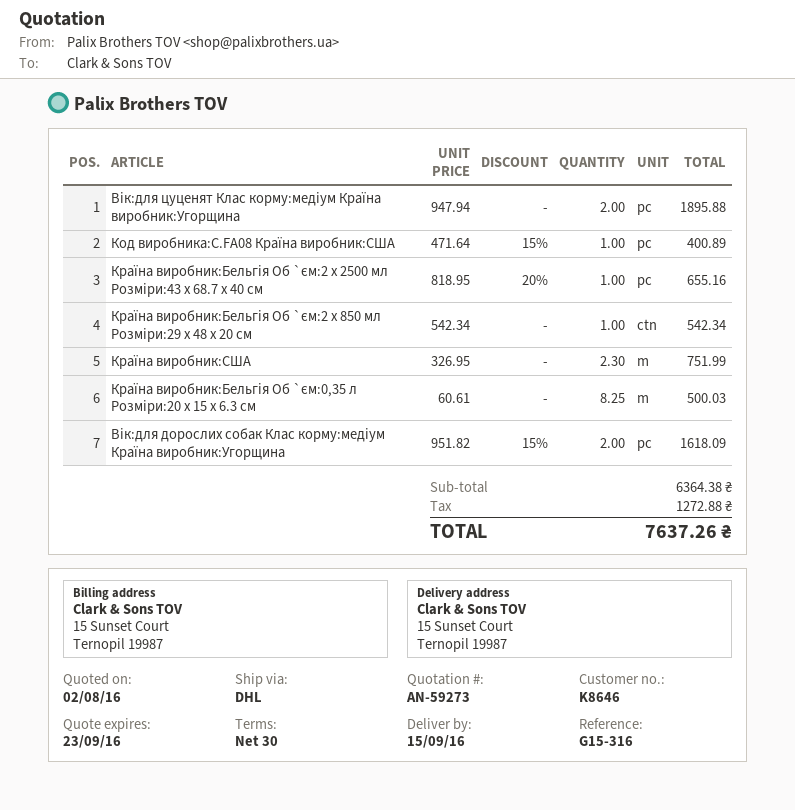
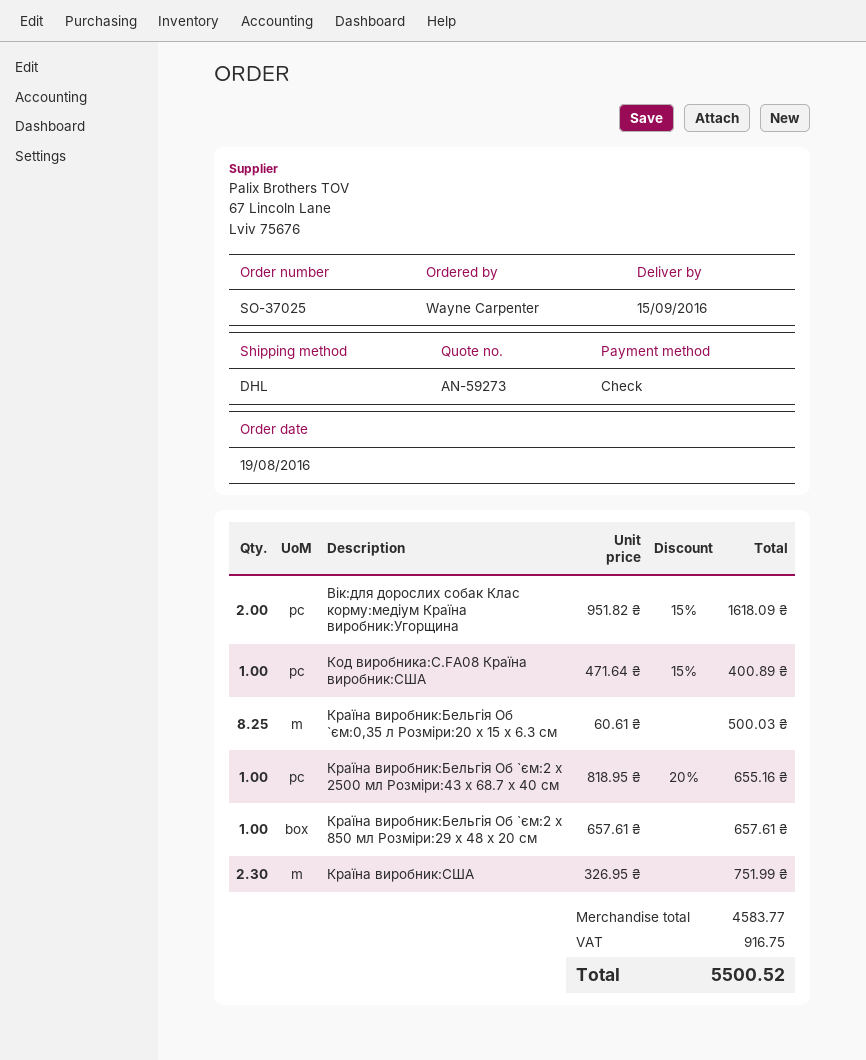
Вік:для цуценят Клас корму:медіум Країна виробник:Угорщина: 2 x 947.94 = 1895.88 -> none
Країна виробник:Бельгія Об `єм:2 x 850 мл Розміри:29 x 48 x 20 см: 1 x 542.34 = 542.34 -> 1 x 657.61 = 657.61
subtotal: 6364.38 -> 4583.77
tax: 1272.88 -> 916.75
total: 7637.26 -> 5500.52

